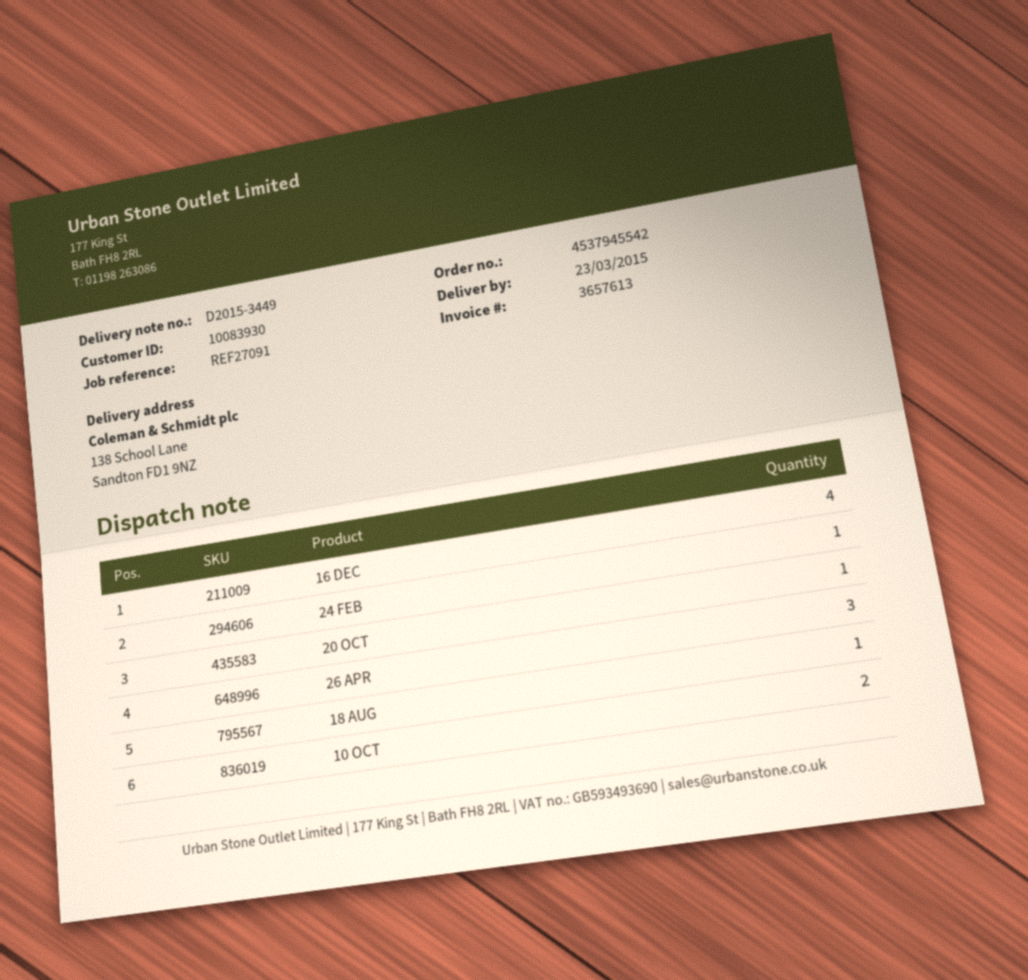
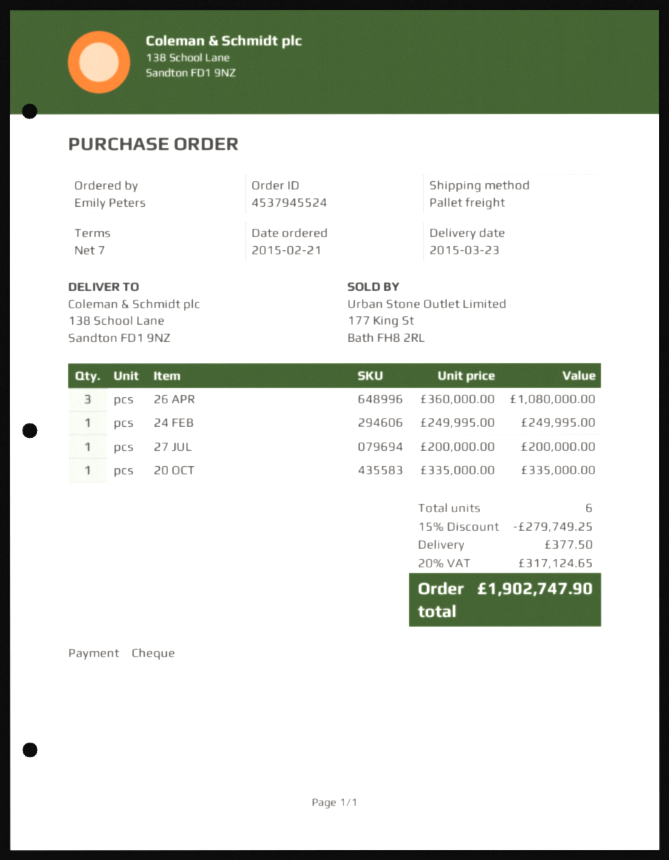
order number: 4537945542 -> 4537945524
16 DEC: 4 -> none
18 AUG: 1 -> none
10 OCT: 2 -> none
27 JUL: none -> 1

